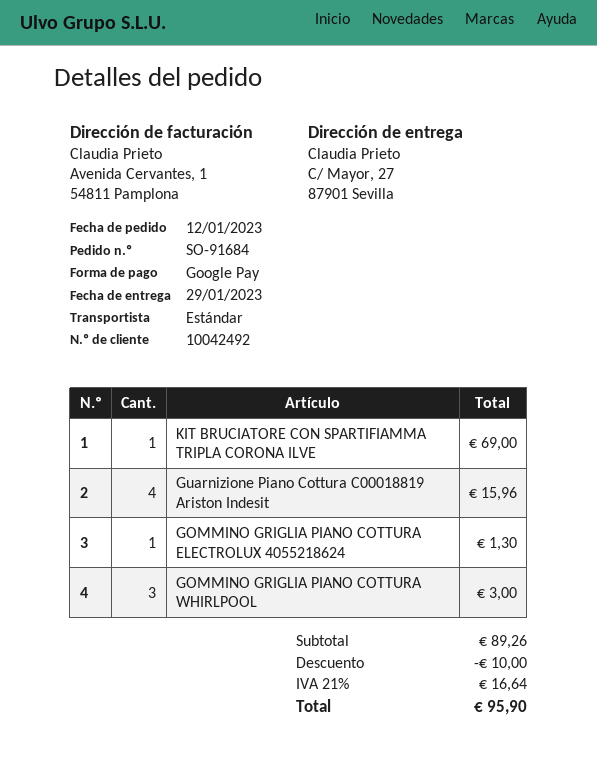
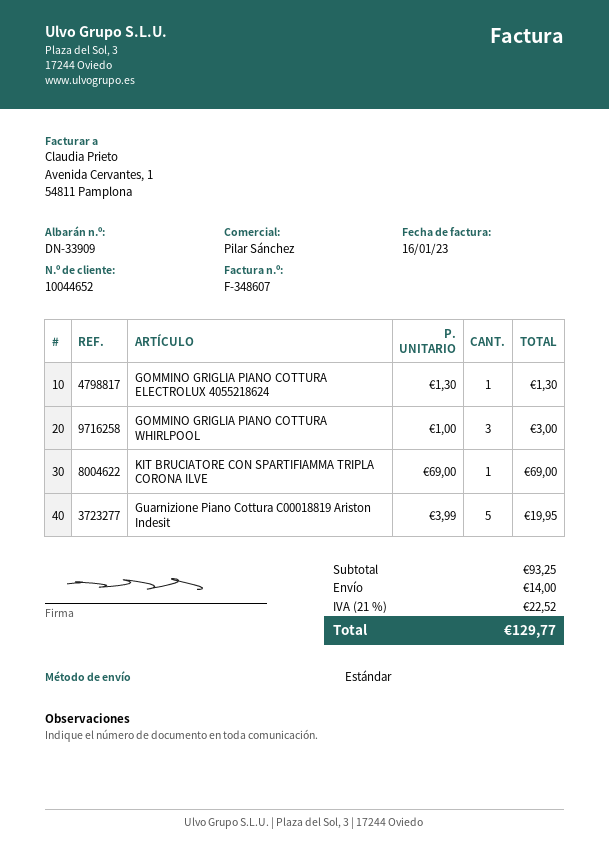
customer number: 10042492 -> 10044652
Guarnizione Piano Cottura C00018819 Ariston Indesit: 4 for 15.96 -> 5 for 19.95
subtotal: 89.26 -> 93.25
discount: 10.00 -> none
shipping: none -> 14.00
tax: 21% = 16.64 -> 21% = 22.52
total: 95.90 -> 129.77

